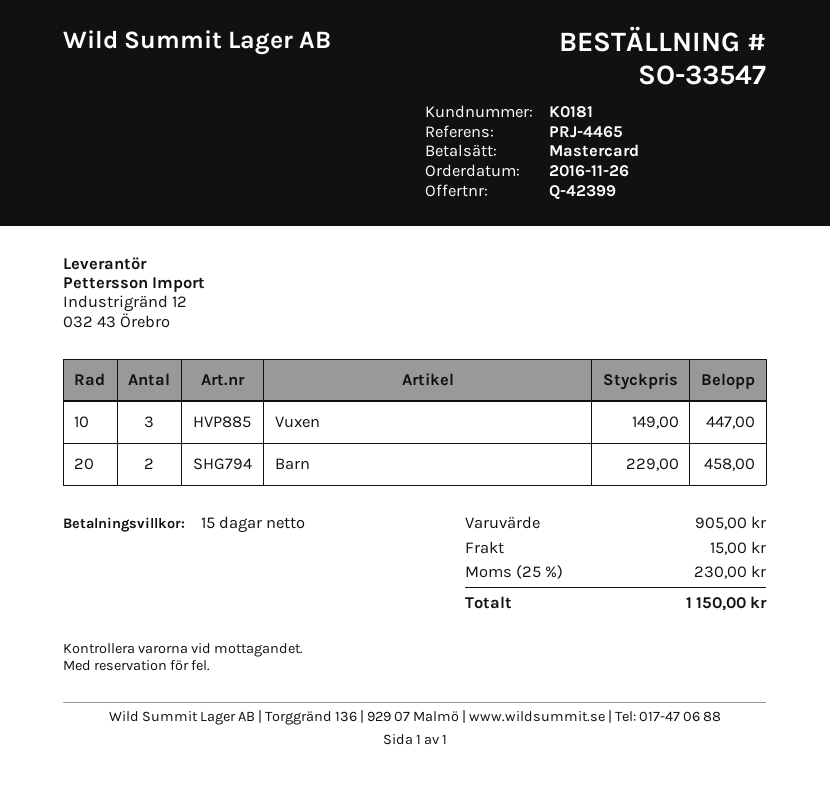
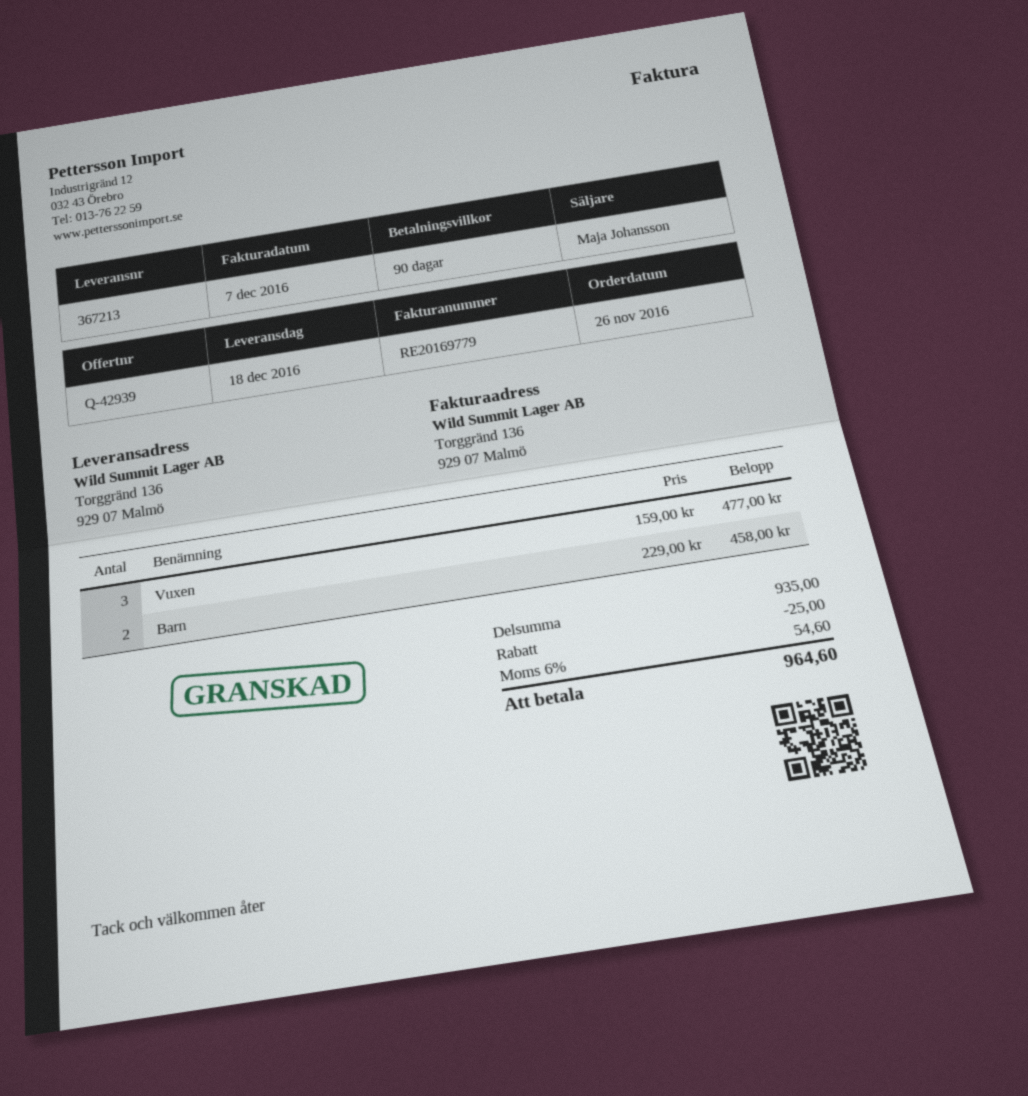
quote number: Q-42399 -> Q-42939
payment terms: 15 days -> 90 days
Vuxen: 3 x 149.00 = 447.00 -> 3 x 159.00 = 477.00
subtotal: 905.00 -> 935.00
discount: none -> 25.00
shipping: 15.00 -> none
tax: 25% = 230.00 -> 6% = 54.60
total: 1150.00 -> 964.60

